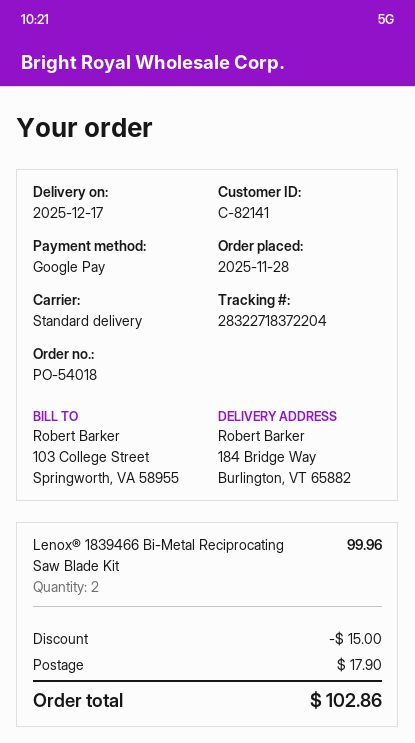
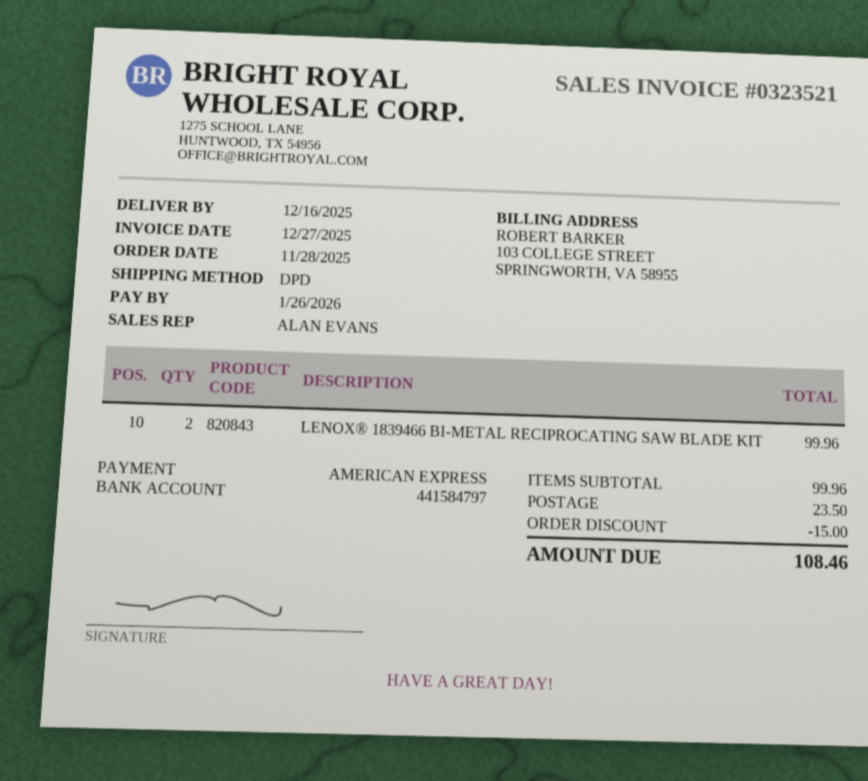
delivery date: 2025-12-17 -> 2025-12-16
payment method: Google Pay -> American Express
shipping method: standard -> DPD
shipping: 17.90 -> 23.50
total: 102.86 -> 108.46

